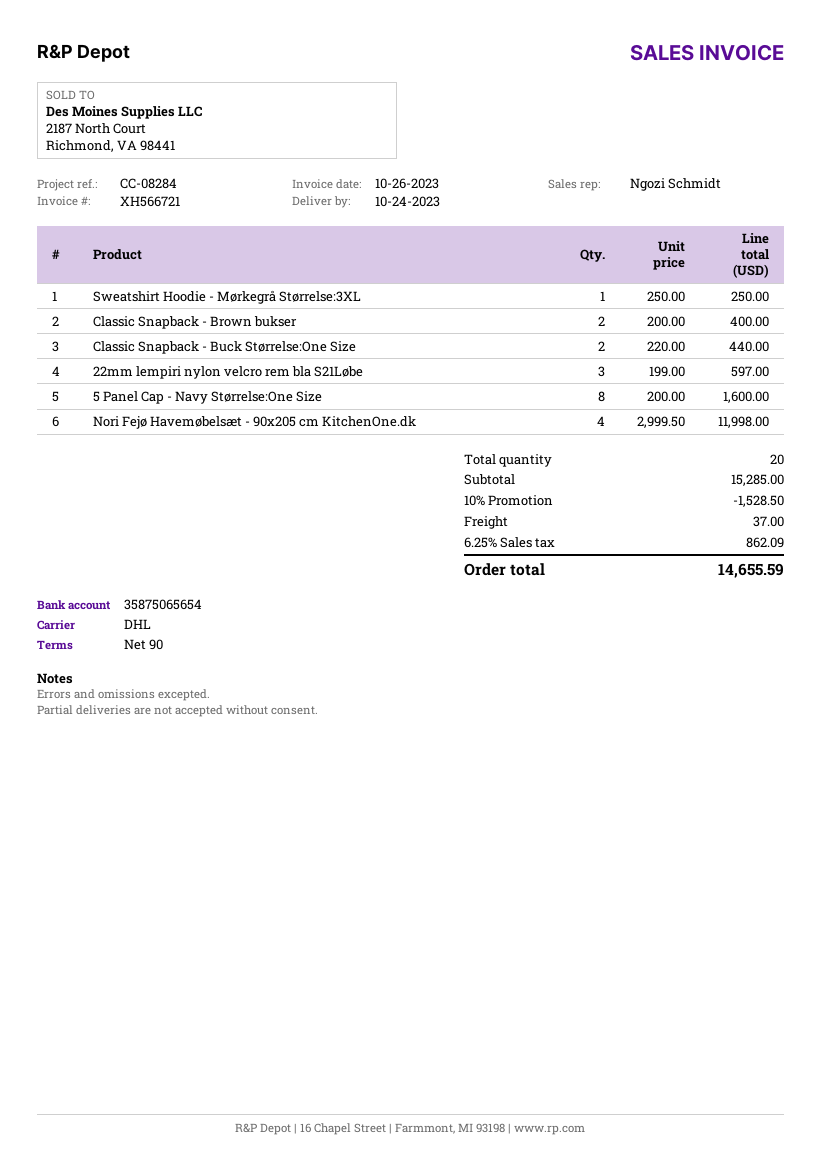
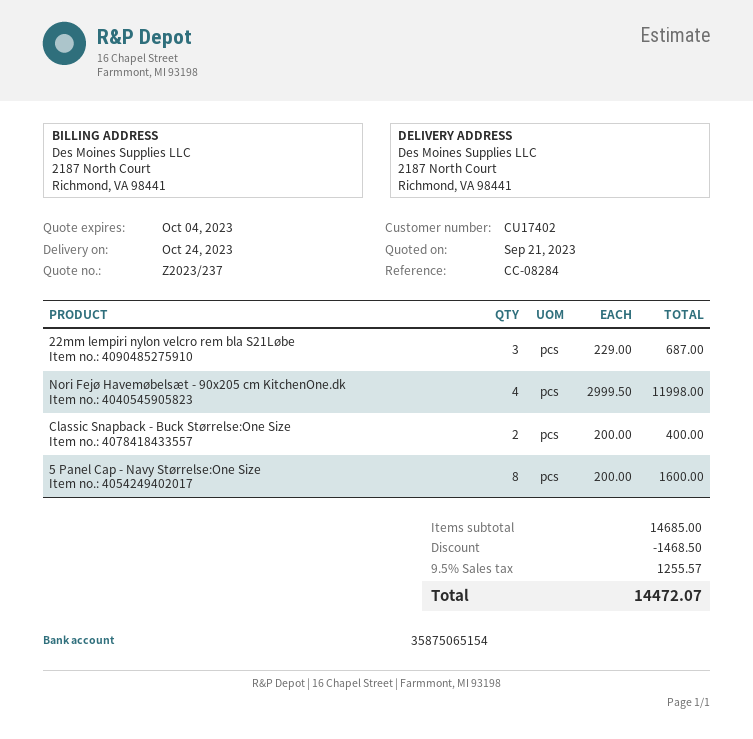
bank account: 35875065654 -> 35875065154
Sweatshirt Hoodie - Mørkegrå Størrelse:3XL: 1 x 250.00 = 250.00 -> none
Classic Snapback - Brown bukser: 2 x 200.00 = 400.00 -> none
Classic Snapback - Buck Størrelse:One Size: 2 x 220.00 = 440.00 -> 2 x 200.00 = 400.00
22mm lempiri nylon velcro rem bla S21Løbe: 3 x 199.00 = 597.00 -> 3 x 229.00 = 687.00
subtotal: 15285.00 -> 14685.00
discount: 1528.50 -> 1468.50
shipping: 37.00 -> none
tax: 6.25% = 862.09 -> 9.5% = 1255.57
total: 14655.59 -> 14472.07

